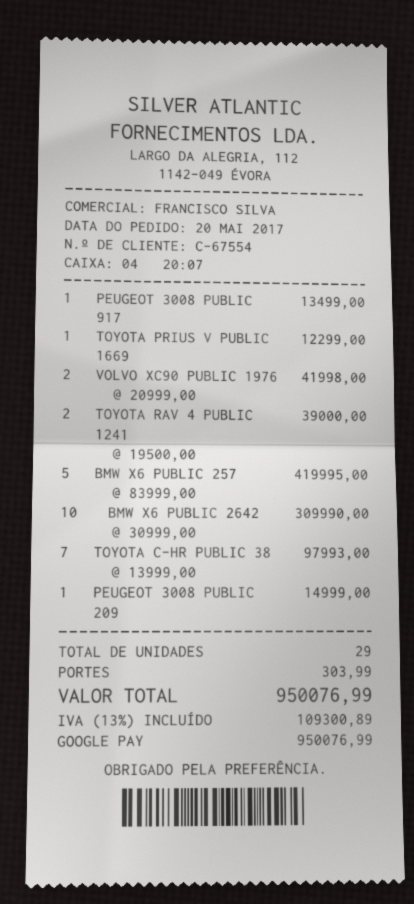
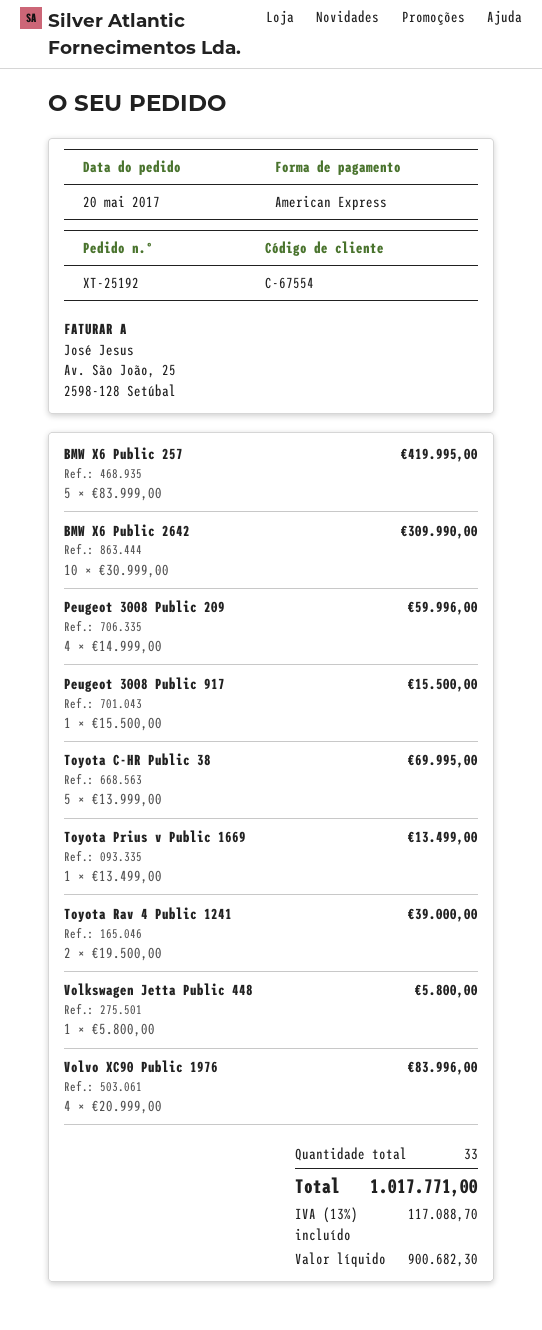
payment method: Google Pay -> American Express
PEUGEOT 3008 PUBLIC 917: 1 x 13499.00 = 13499.00 -> 1 x 15500.00 = 15500.00
TOYOTA PRIUS V PUBLIC 1669: 1 x 12299.00 = 12299.00 -> 1 x 13499.00 = 13499.00
VOLVO XC90 PUBLIC 1976: 2 x 20999.00 = 41998.00 -> 4 x 20999.00 = 83996.00
TOYOTA C-HR PUBLIC 38: 7 x 13999.00 = 97993.00 -> 5 x 13999.00 = 69995.00
PEUGEOT 3008 PUBLIC 209: 1 x 14999.00 = 14999.00 -> 4 x 14999.00 = 59996.00
Volkswagen Jetta Public 448: none -> 1 x 5800.00 = 5800.00
total quantity: 29 -> 33
shipping: 303.99 -> none
tax: 13% = 109300.89 -> 13% = 117088.70
total: 950076.99 -> 1017771.00

